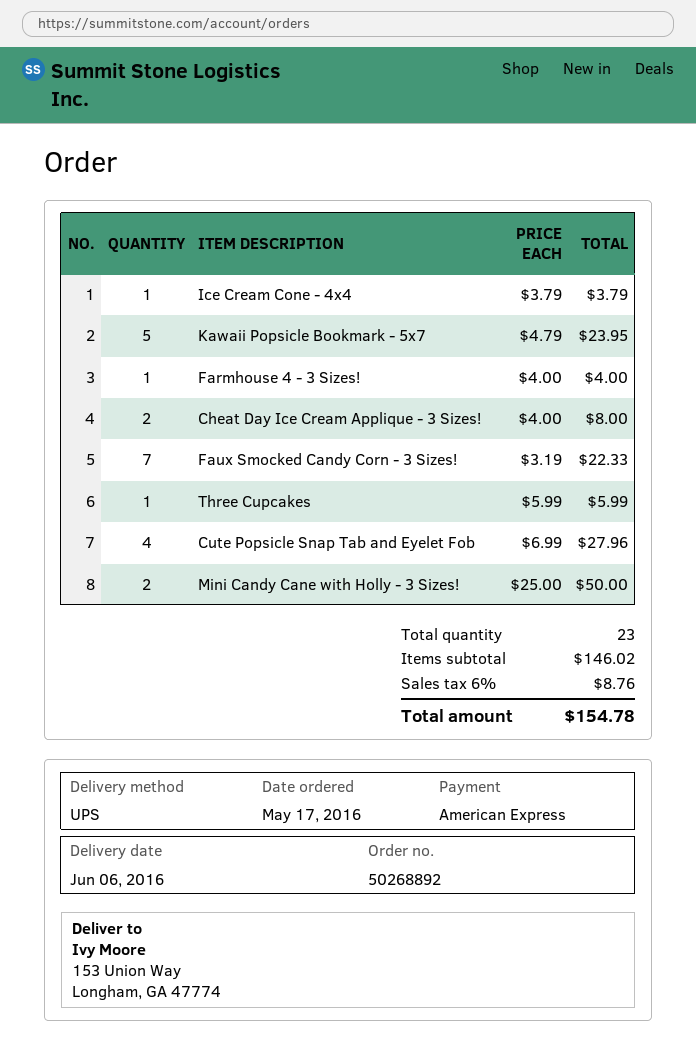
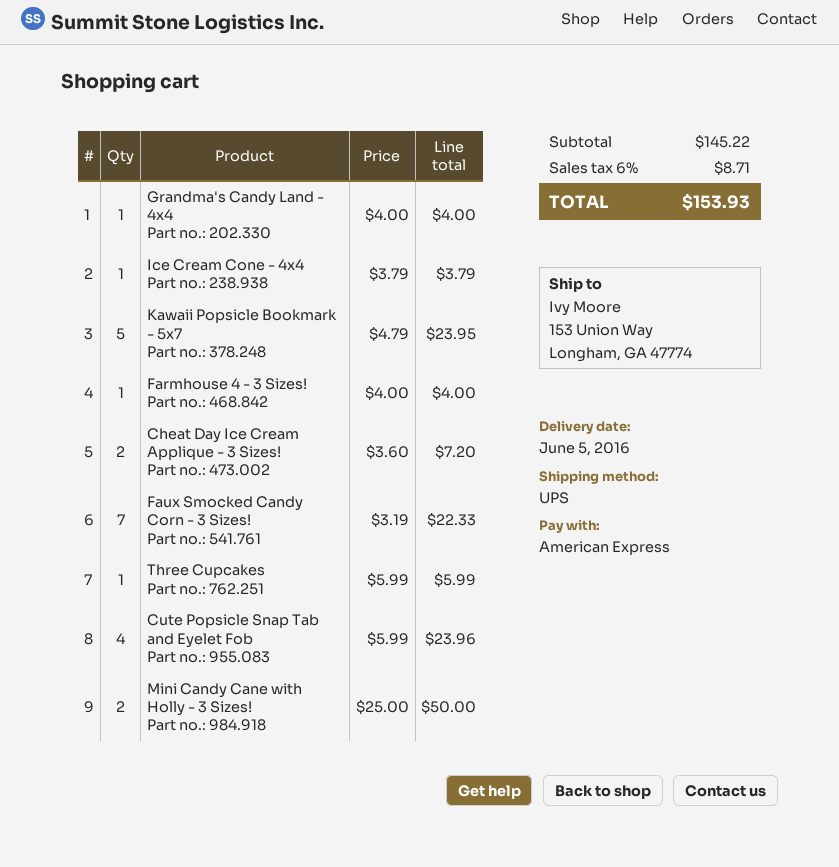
delivery date: 2016-06-06 -> 2016-06-05
Cheat Day Ice Cream Applique - 3 Sizes!: 2 x 4.00 = 8.00 -> 2 x 3.60 = 7.20
Cute Popsicle Snap Tab and Eyelet Fob: 4 x 6.99 = 27.96 -> 4 x 5.99 = 23.96
Grandma's Candy Land - 4x4: none -> 1 x 4.00 = 4.00
subtotal: 146.02 -> 145.22
tax: 6% = 8.76 -> 6% = 8.71
total: 154.78 -> 153.93

